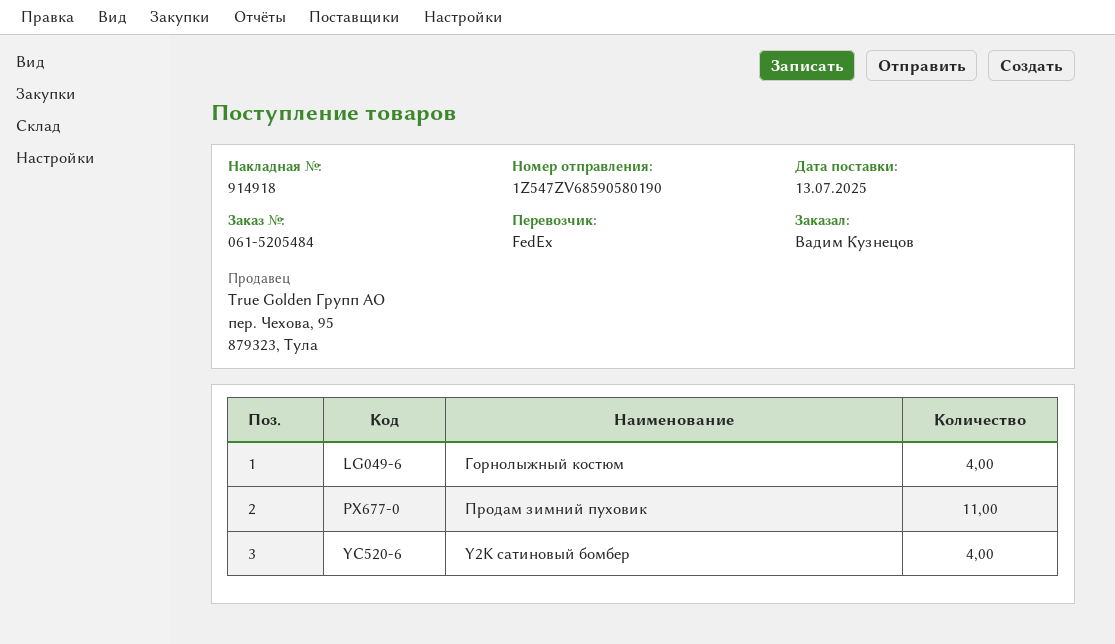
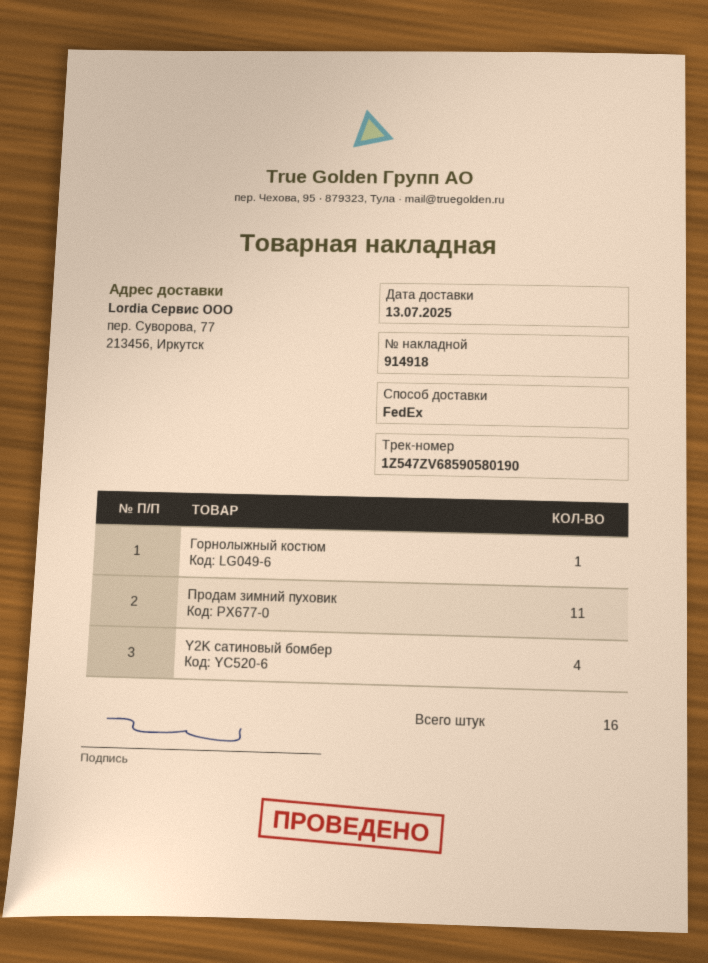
Горнолыжный костюм: 4 -> 1

